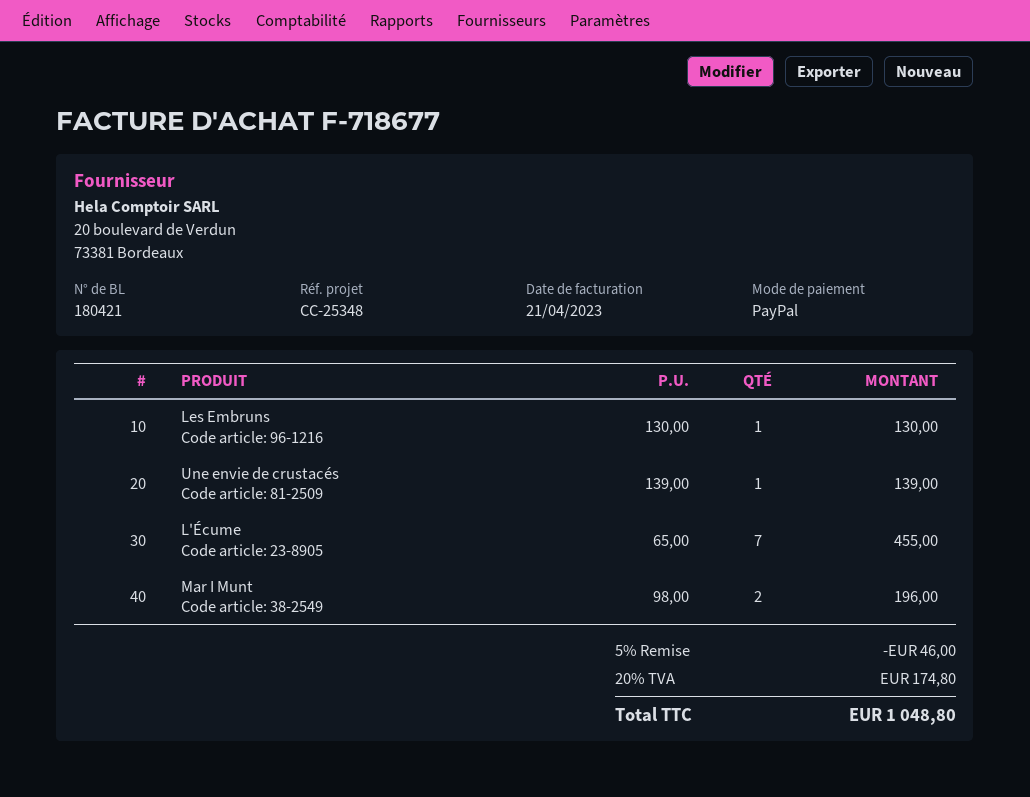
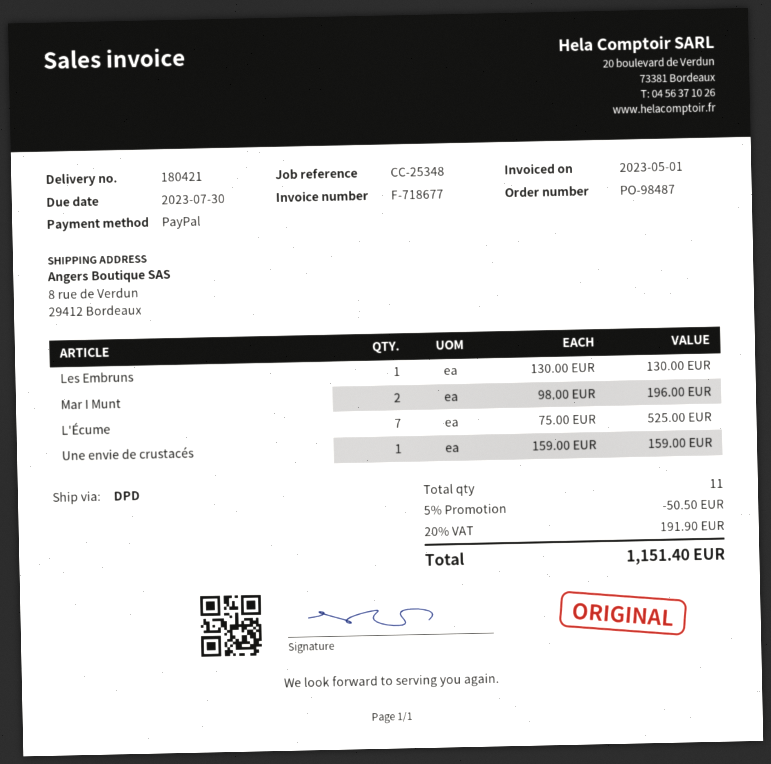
invoice date: 2023-04-21 -> 2023-05-01
Une envie de crustacés: 1 x 139.00 = 139.00 -> 1 x 159.00 = 159.00
L'Écume: 7 x 65.00 = 455.00 -> 7 x 75.00 = 525.00
discount: 5% = 46.00 -> 5% = 50.50
tax: 20% = 174.80 -> 20% = 191.90
total: 1048.80 -> 1151.40

